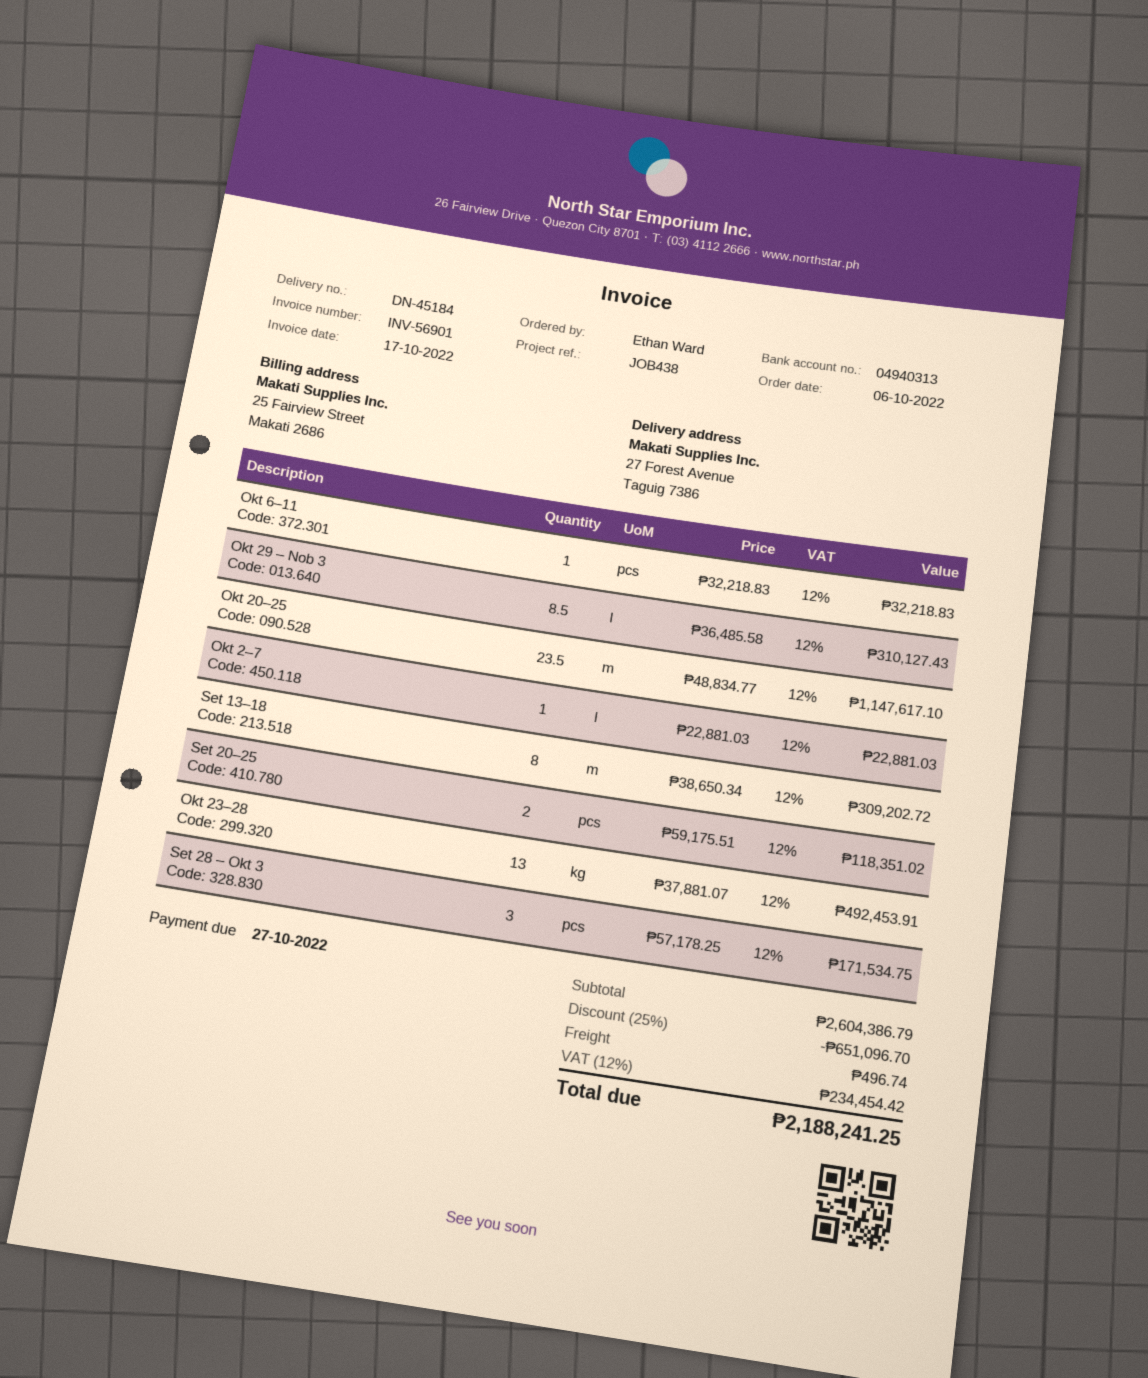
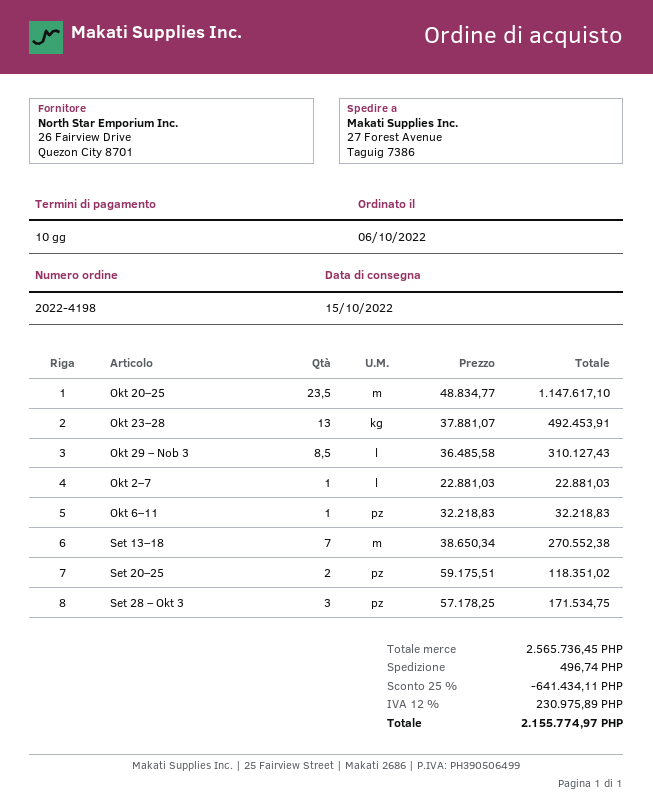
Set 13–18: 8 x 38650.34 = 309202.72 -> 7 x 38650.34 = 270552.38
subtotal: 2604386.79 -> 2565736.45
discount: 25% = 651096.70 -> 25% = 641434.11
tax: 12% = 234454.42 -> 12% = 230975.89
total: 2188241.25 -> 2155774.97

